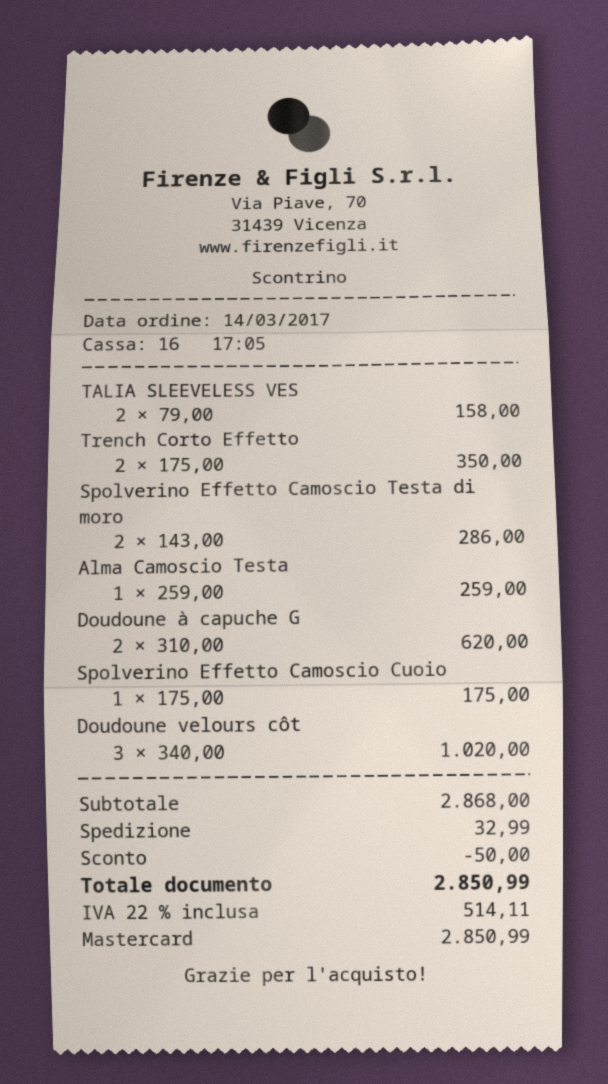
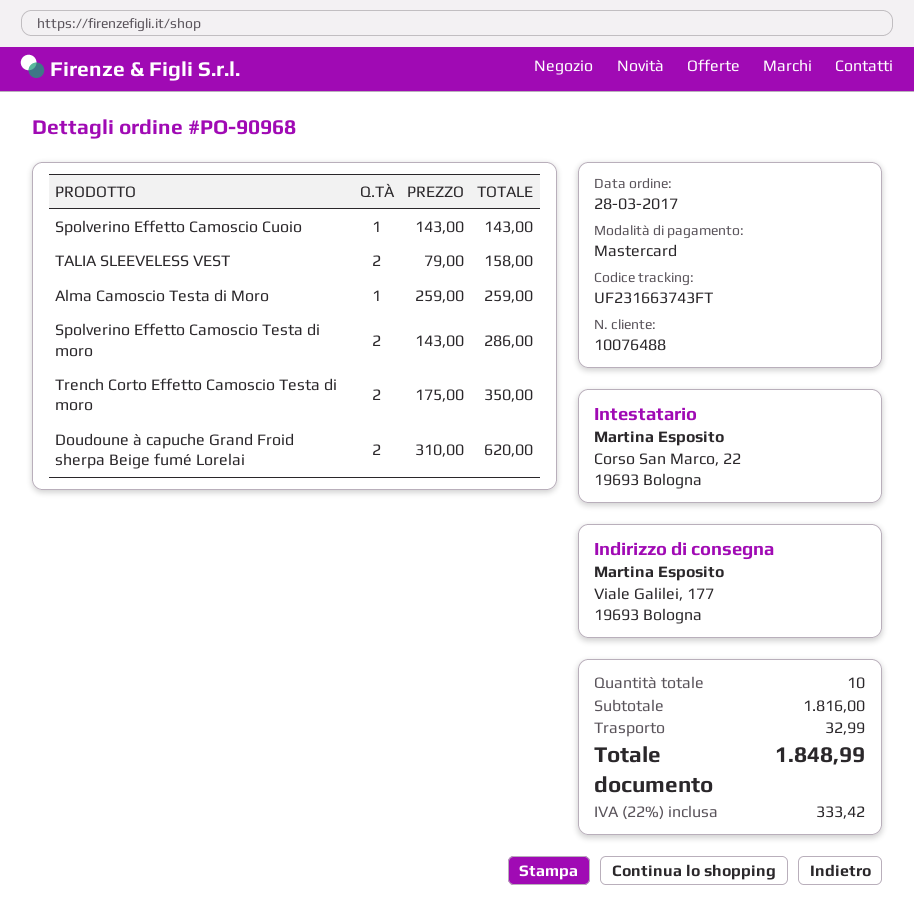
order date: 2017-03-14 -> 2017-03-28
Spolverino Effetto Camoscio Cuoio: 1 x 175.00 = 175.00 -> 1 x 143.00 = 143.00
Doudoune velours côt: 3 x 340.00 = 1020.00 -> none
subtotal: 2868.00 -> 1816.00
discount: 50.00 -> none
tax: 22% = 514.11 -> 22% = 333.42
total: 2850.99 -> 1848.99

